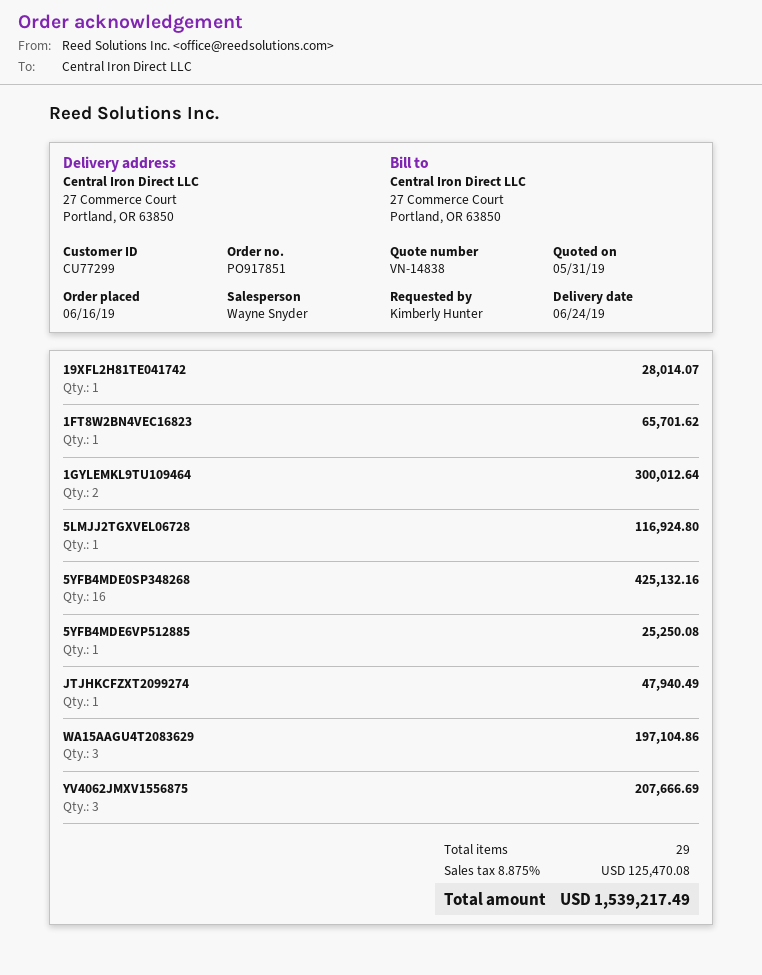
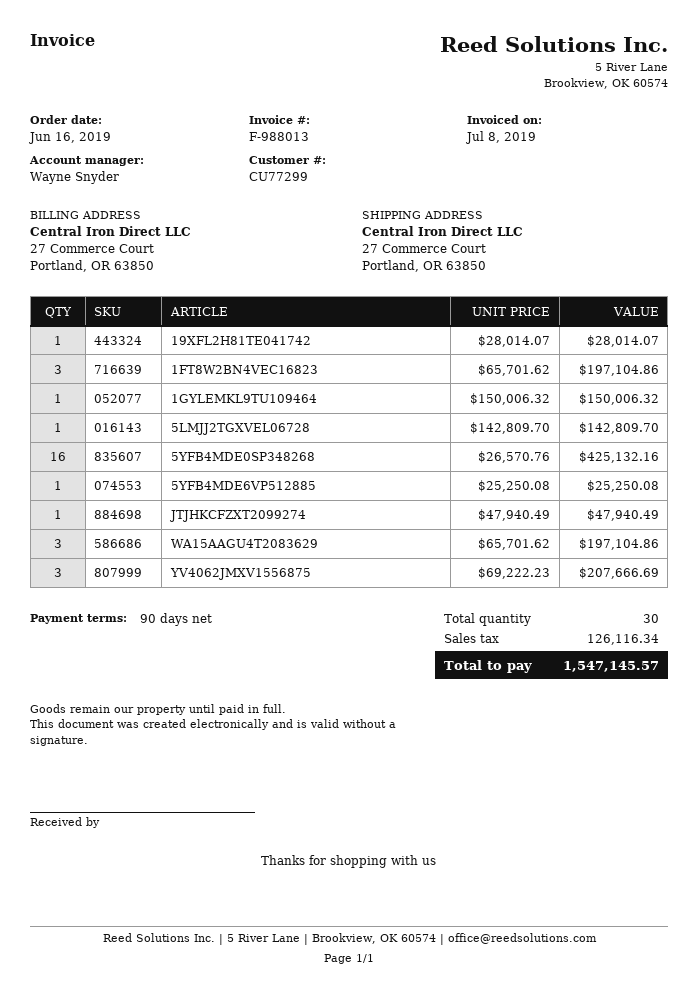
1FT8W2BN4VEC16823: 1 for 65701.62 -> 3 for 197104.86
1GYLEMKL9TU109464: 2 for 300012.64 -> 1 for 150006.32
5LMJJ2TGXVEL06728: 1 for 116924.80 -> 1 for 142809.70
total quantity: 29 -> 30
tax: 125470.08 -> 126116.34
total: 1539217.49 -> 1547145.57

